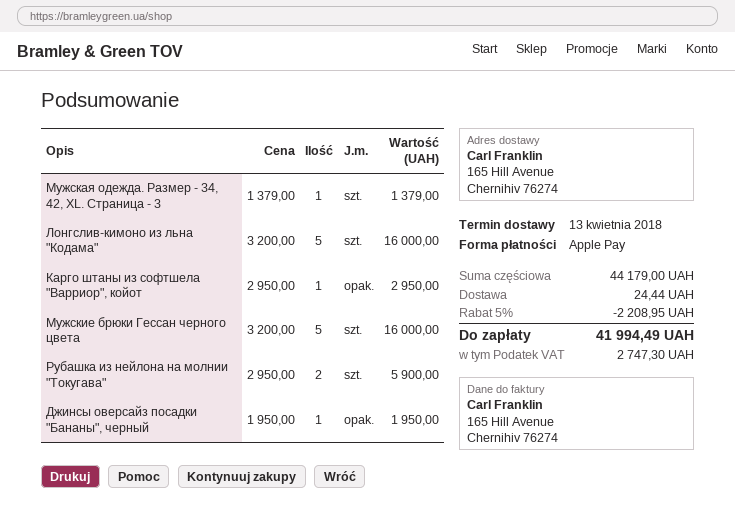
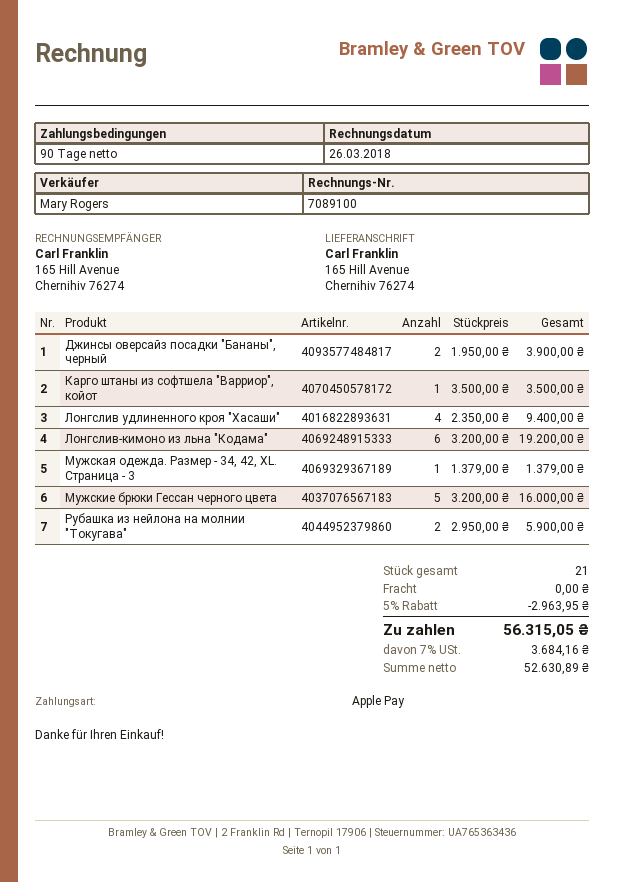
Лонгслив-кимоно из льна "Кодама": 5 x 3200.00 = 16000.00 -> 6 x 3200.00 = 19200.00
Карго штаны из софтшела "Варриор", койот: 1 x 2950.00 = 2950.00 -> 1 x 3500.00 = 3500.00
Джинсы оверсайз посадки "Бананы", черный: 1 x 1950.00 = 1950.00 -> 2 x 1950.00 = 3900.00
Лонгслив удлиненного кроя "Хасаши": none -> 4 x 2350.00 = 9400.00
discount: 5% = 2208.95 -> 5% = 2963.95
shipping: 24.44 -> 0.00
tax: 2747.30 -> 3684.16
total: 41994.49 -> 56315.05

